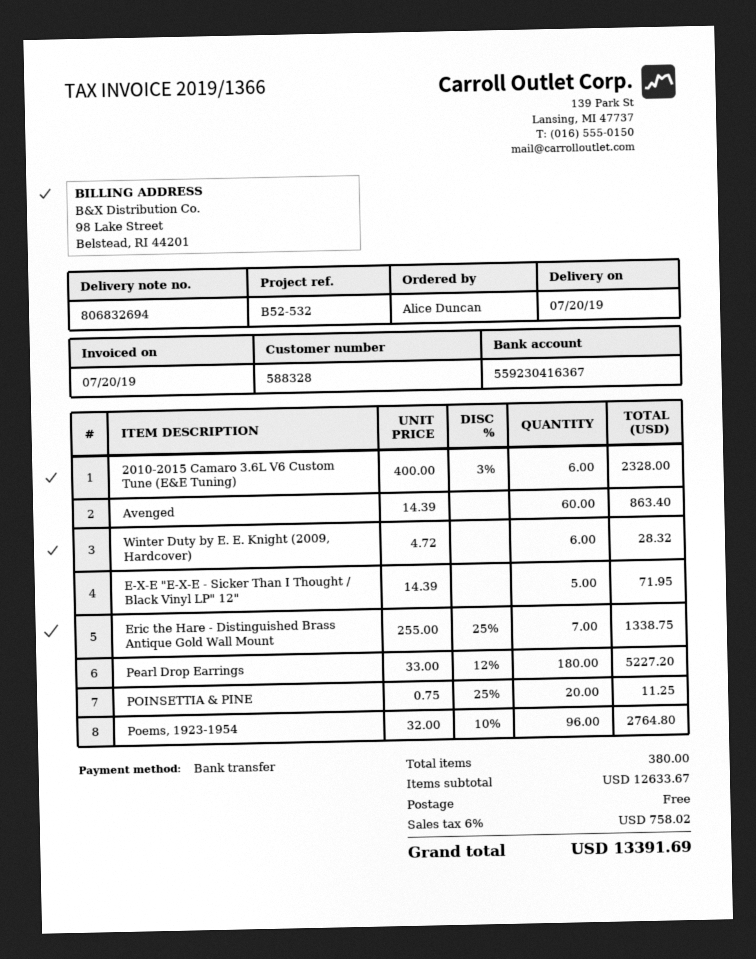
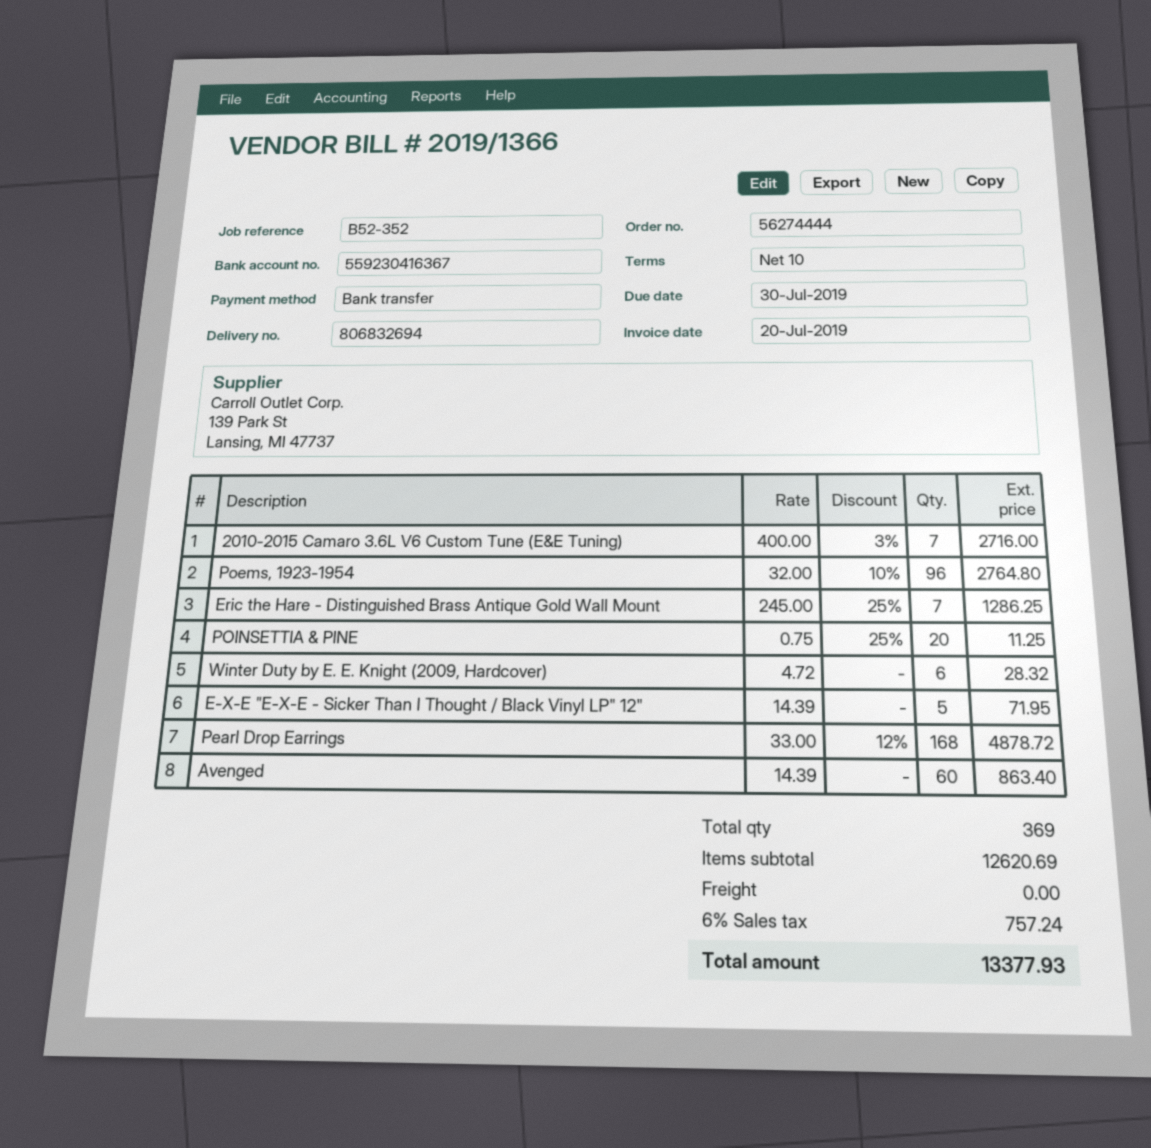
reference: B52-532 -> B52-352
2010-2015 Camaro 3.6L V6 Custom Tune (E&E Tuning): 6 x 400.00 - 3% = 2328.00 -> 7 x 400.00 - 3% = 2716.00
Eric the Hare - Distinguished Brass Antique Gold Wall Mount: 7 x 255.00 - 25% = 1338.75 -> 7 x 245.00 - 25% = 1286.25
Pearl Drop Earrings: 180 x 33.00 - 12% = 5227.20 -> 168 x 33.00 - 12% = 4878.72
total quantity: 380 -> 369
subtotal: 12633.67 -> 12620.69
tax: 6% = 758.02 -> 6% = 757.24
total: 13391.69 -> 13377.93

